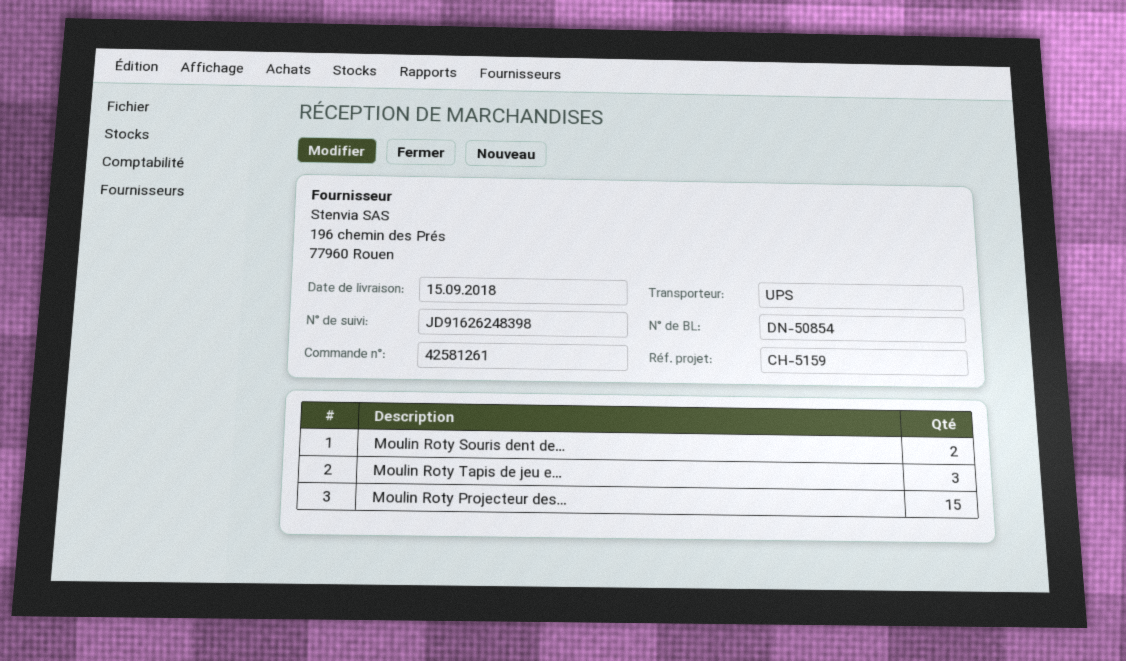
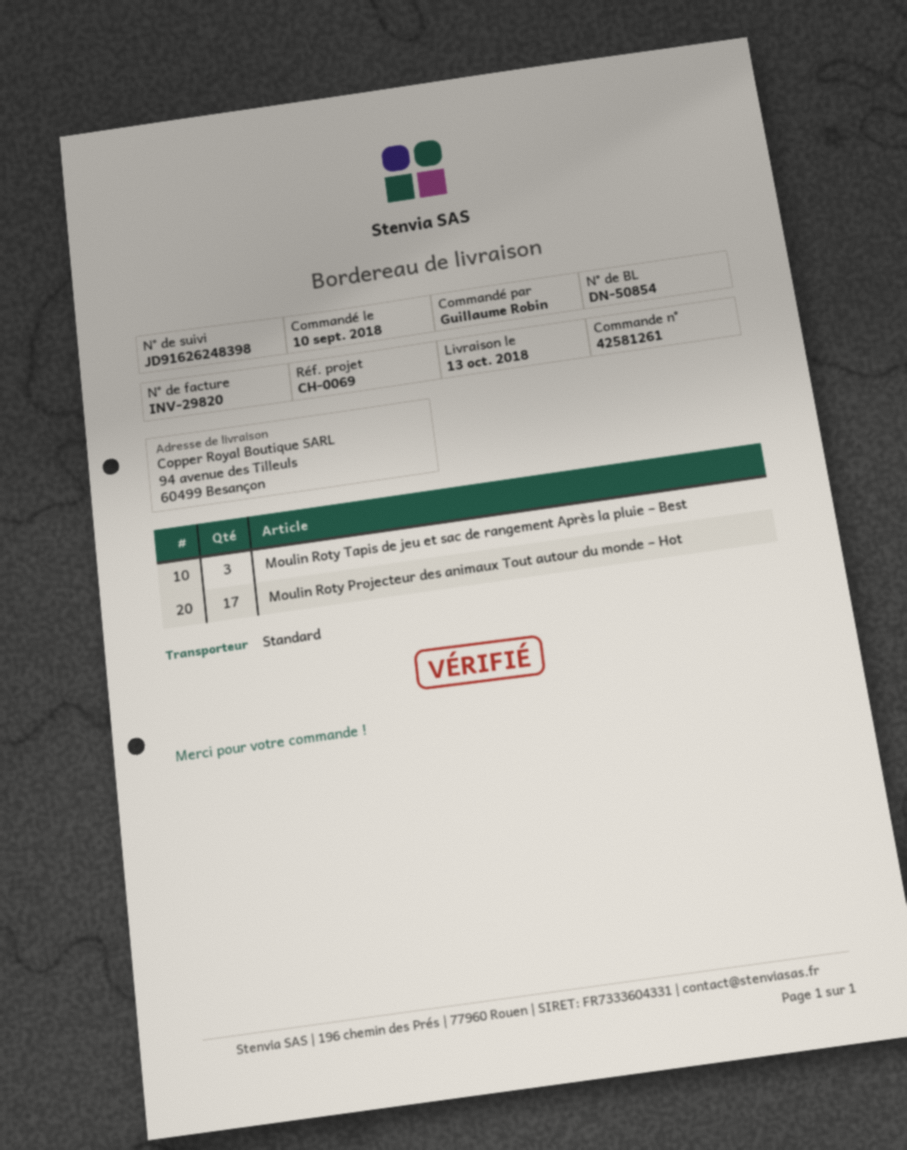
delivery date: 2018-09-15 -> 2018-10-13
reference: CH-5159 -> CH-0069
shipping method: UPS -> standard
Moulin Roty Souris dent de...: 2 -> none
Moulin Roty Projecteur des...: 15 -> 17

